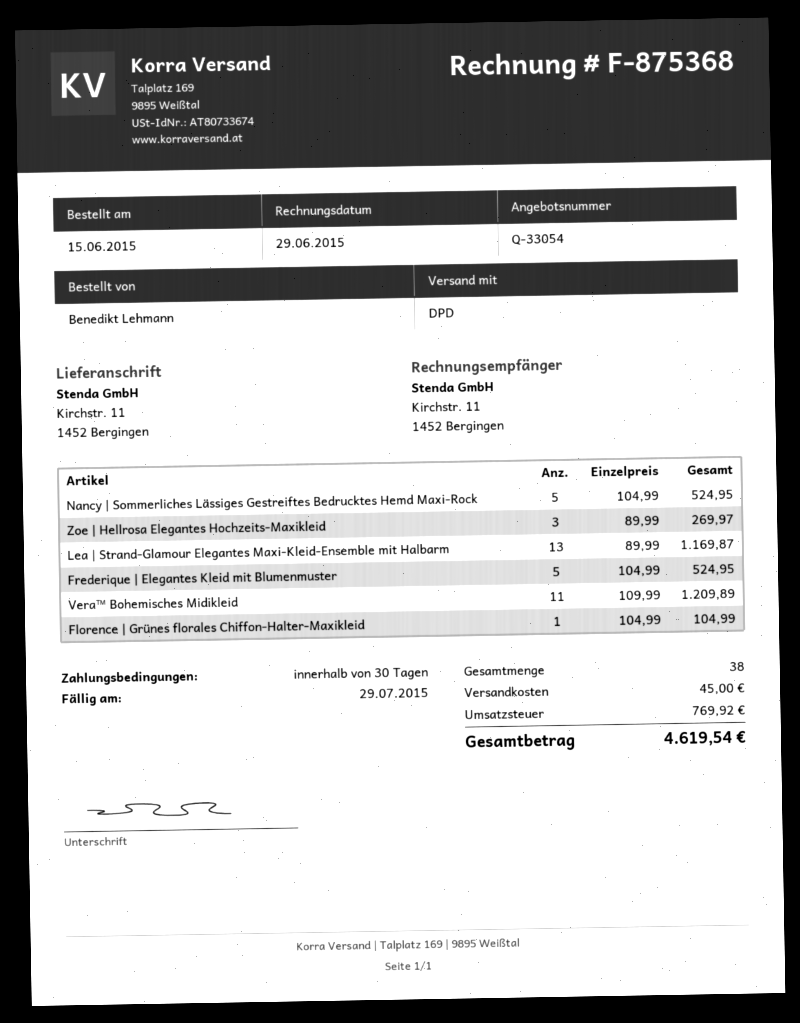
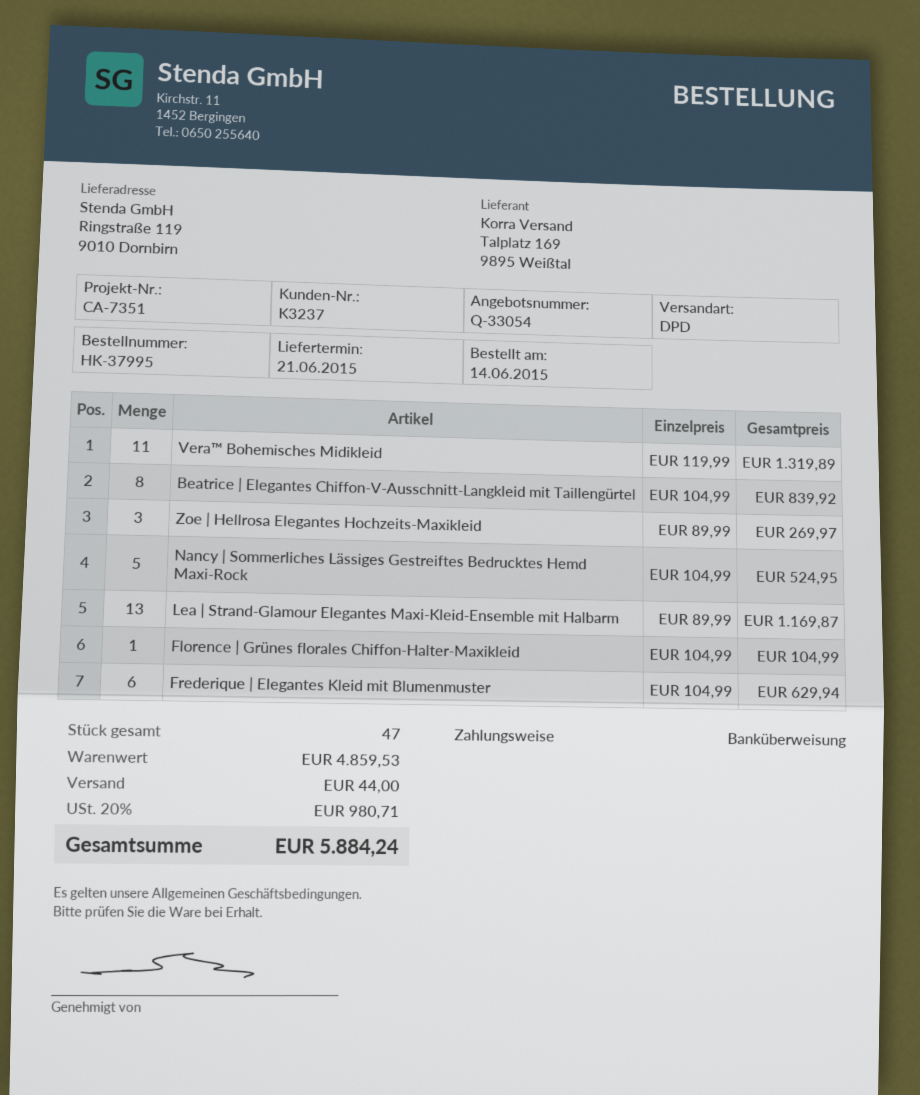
order date: 2015-06-15 -> 2015-06-14
ship to: Kirchstr. 11, 1452 Bergingen -> Ringstraße 119, 9010 Dornbirn
Frederique | Elegantes Kleid mit Blumenmuster: 5 x 104.99 = 524.95 -> 6 x 104.99 = 629.94
Vera™ Bohemisches Midikleid: 11 x 109.99 = 1209.89 -> 11 x 119.99 = 1319.89
Beatrice | Elegantes Chiffon-V-Ausschnitt-Langkleid mit Taillengürtel: none -> 8 x 104.99 = 839.92
total quantity: 38 -> 47
shipping: 45.00 -> 44.00
tax: 769.92 -> 980.71
total: 4619.54 -> 5884.24

